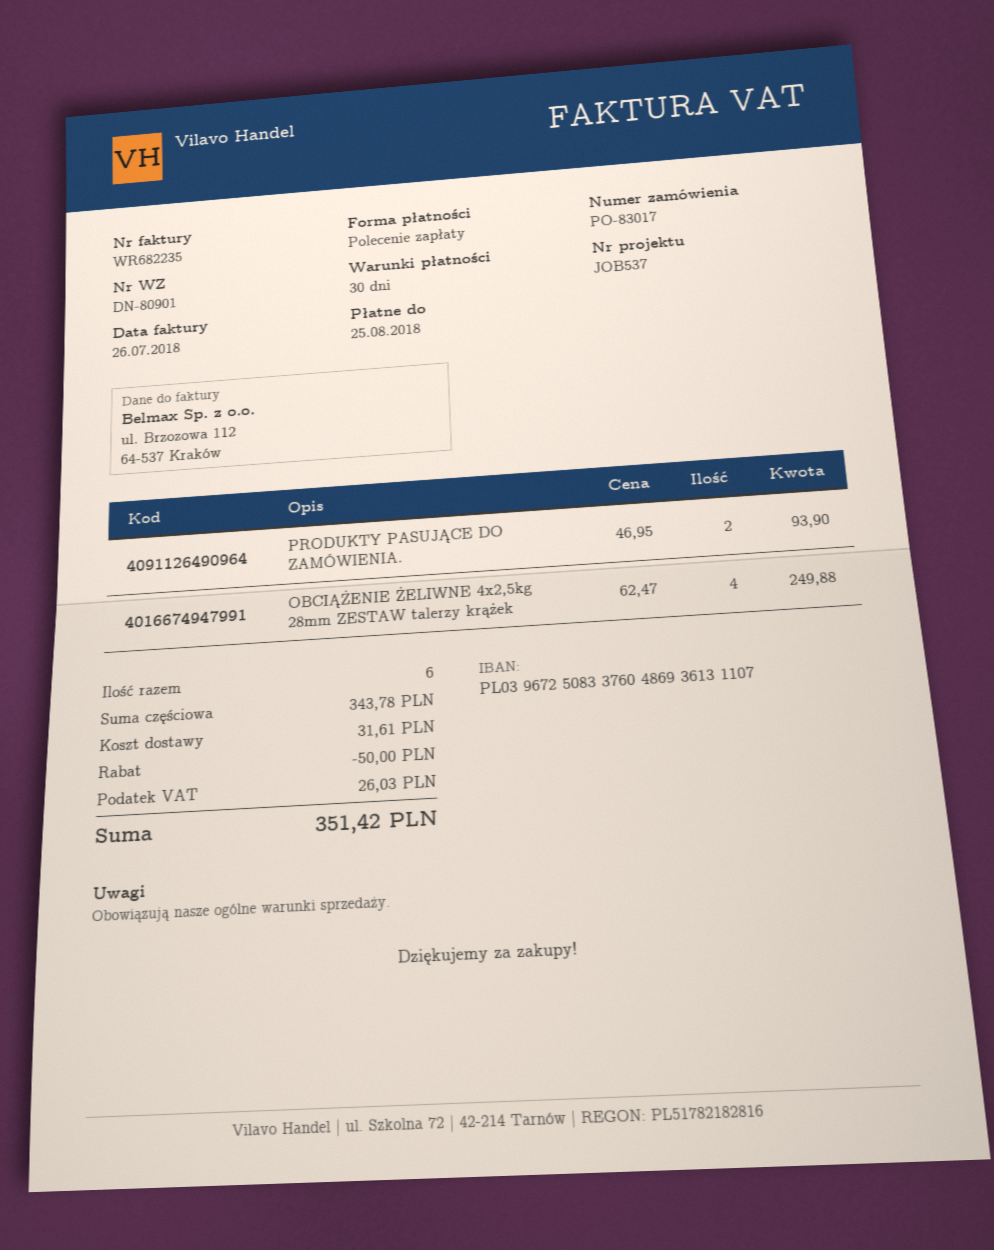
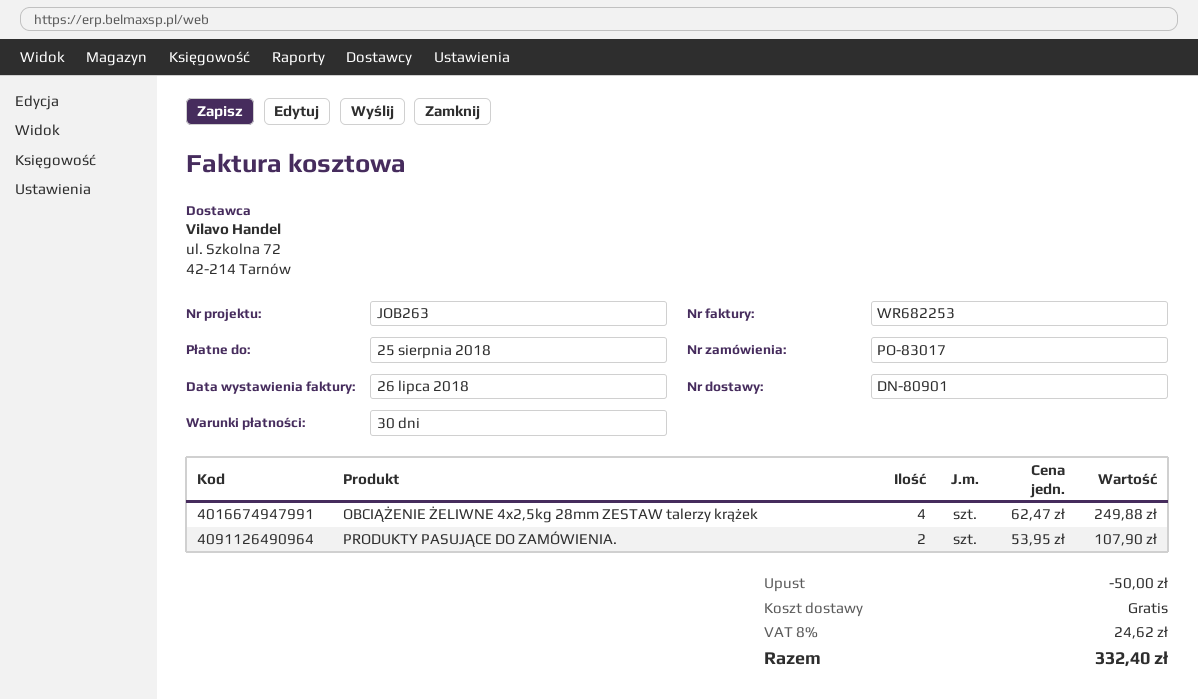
invoice number: WR682235 -> WR682253
reference: JOB537 -> JOB263
PRODUKTY PASUJĄCE DO ZAMÓWIENIA.: 2 x 46.95 = 93.90 -> 2 x 53.95 = 107.90
shipping: 31.61 -> 0.00
tax: 26.03 -> 24.62
total: 351.42 -> 332.40

